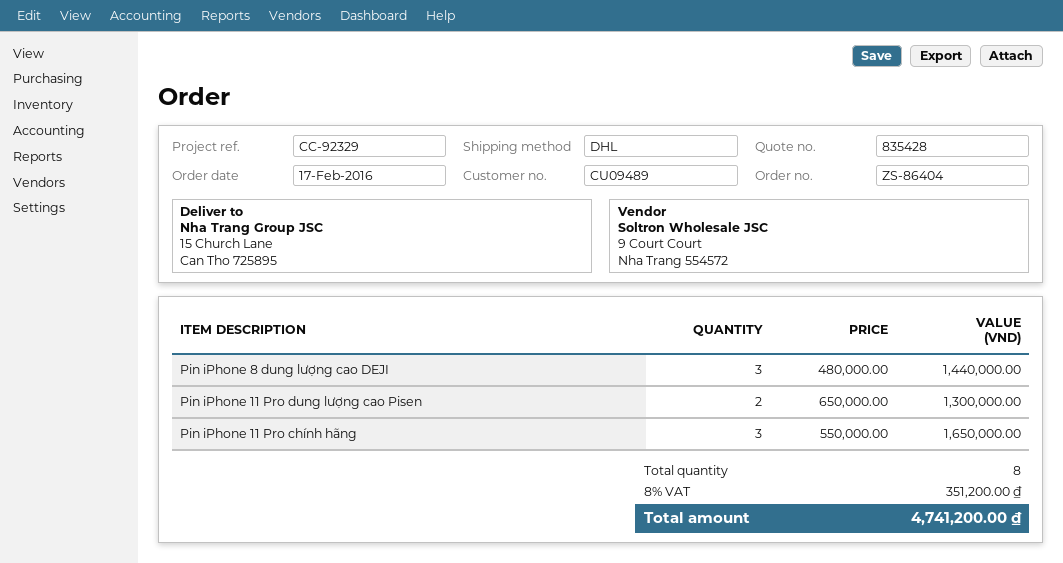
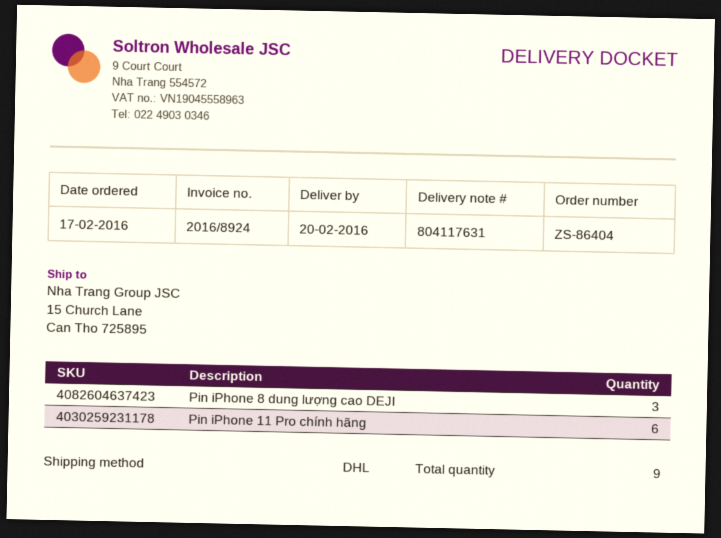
Pin iPhone 11 Pro dung lượng cao Pisen: 2 -> none
Pin iPhone 11 Pro chính hãng: 3 -> 6
total quantity: 8 -> 9

